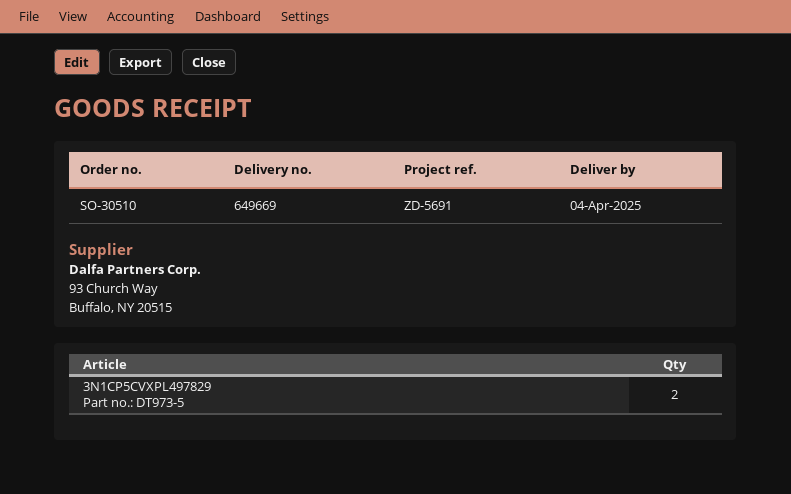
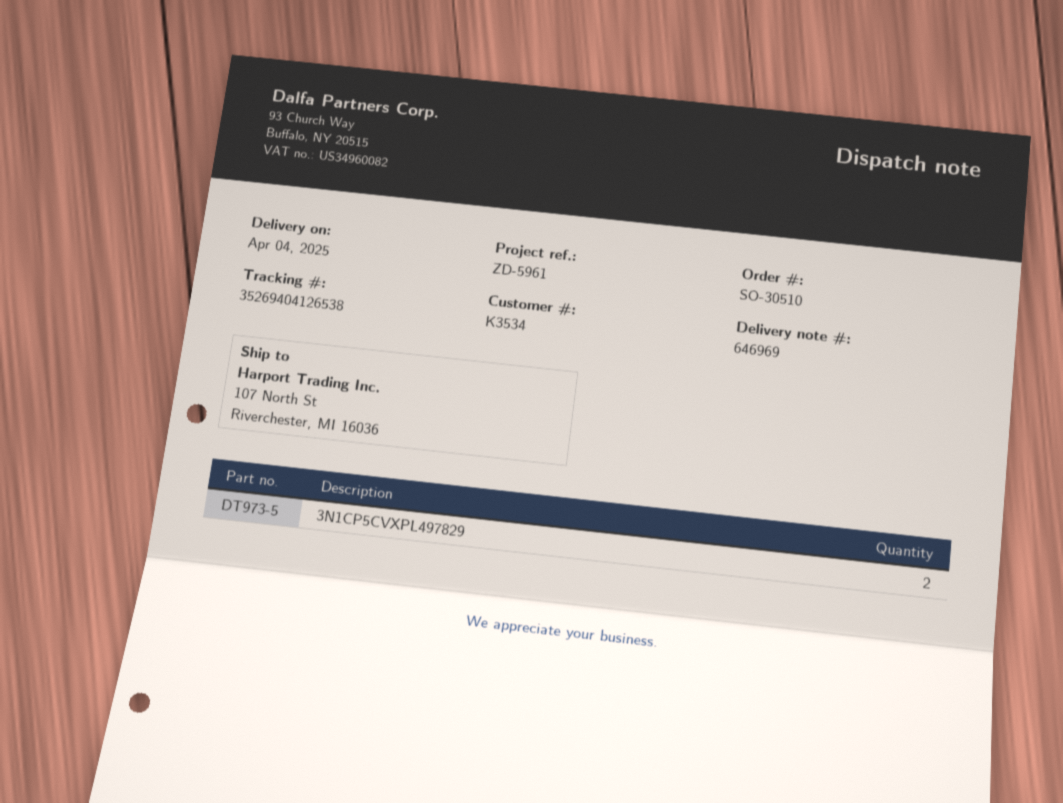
delivery note number: 649669 -> 646969
reference: ZD-5691 -> ZD-5961

